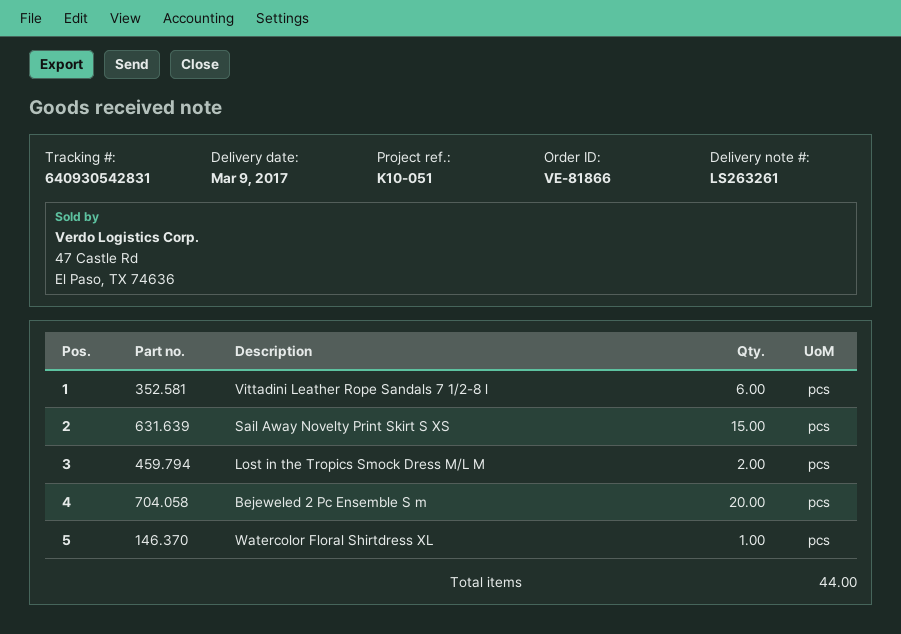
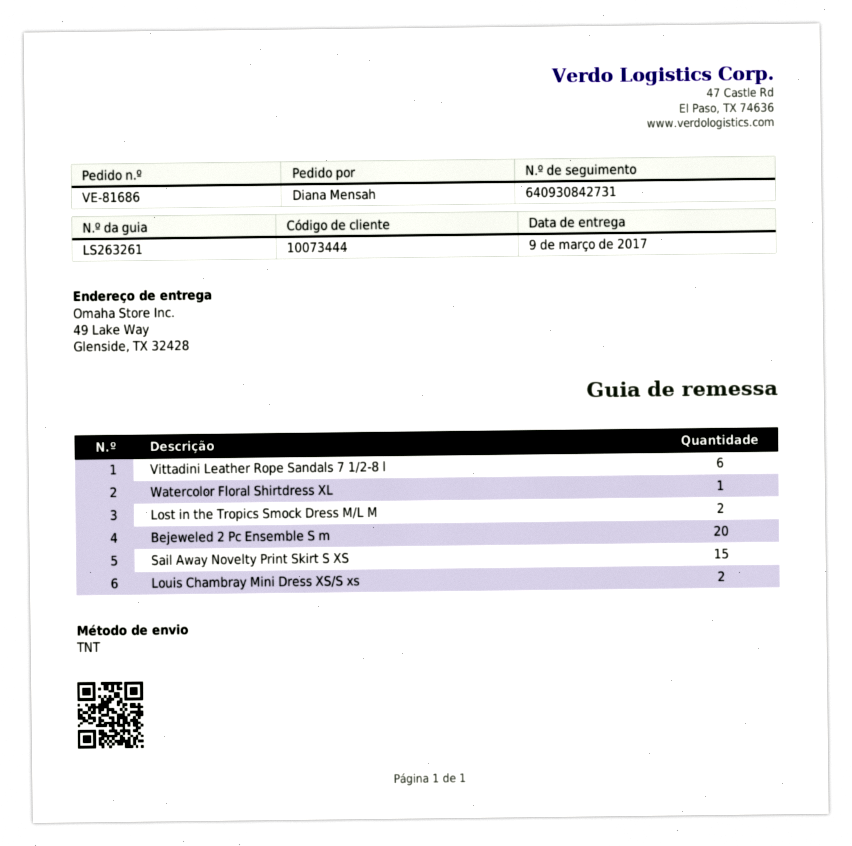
order number: VE-81866 -> VE-81686
tracking number: 640930542831 -> 640930842731
Louis Chambray Mini Dress XS/S xs: none -> 2

